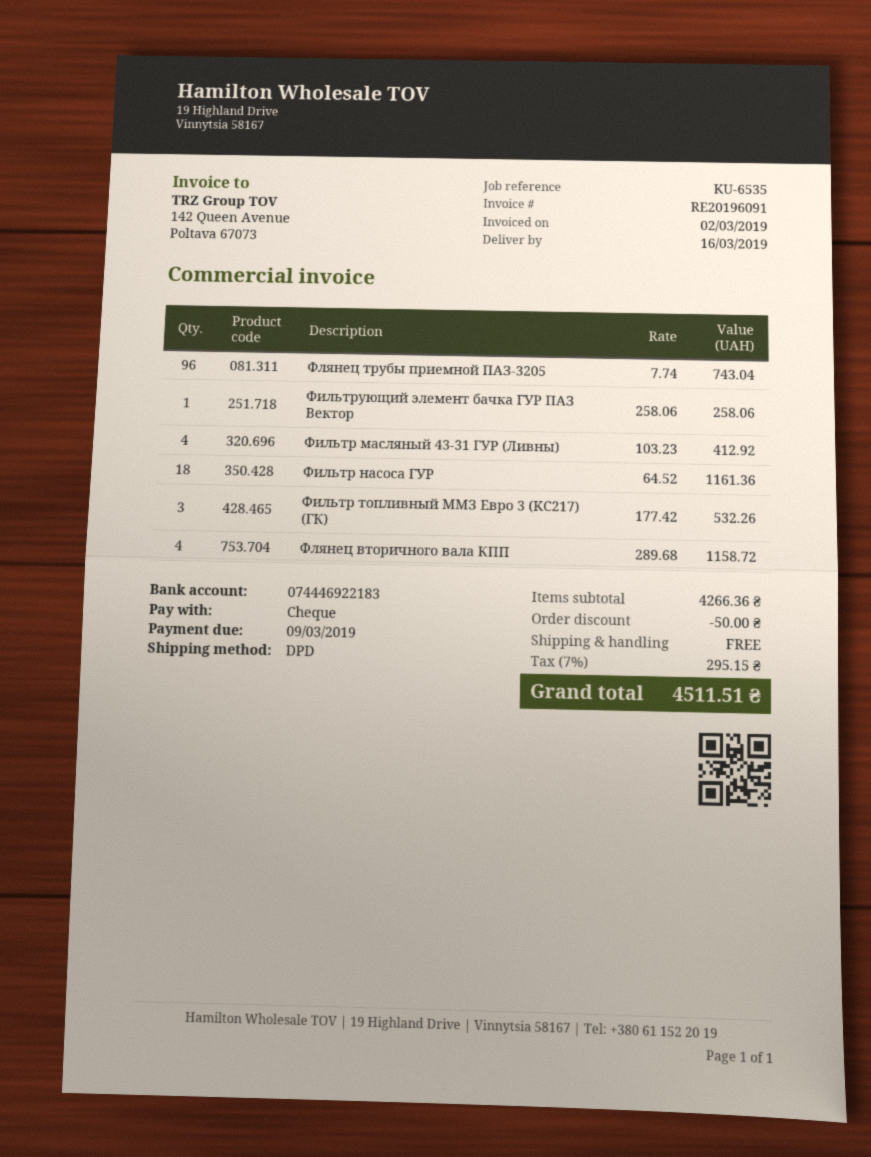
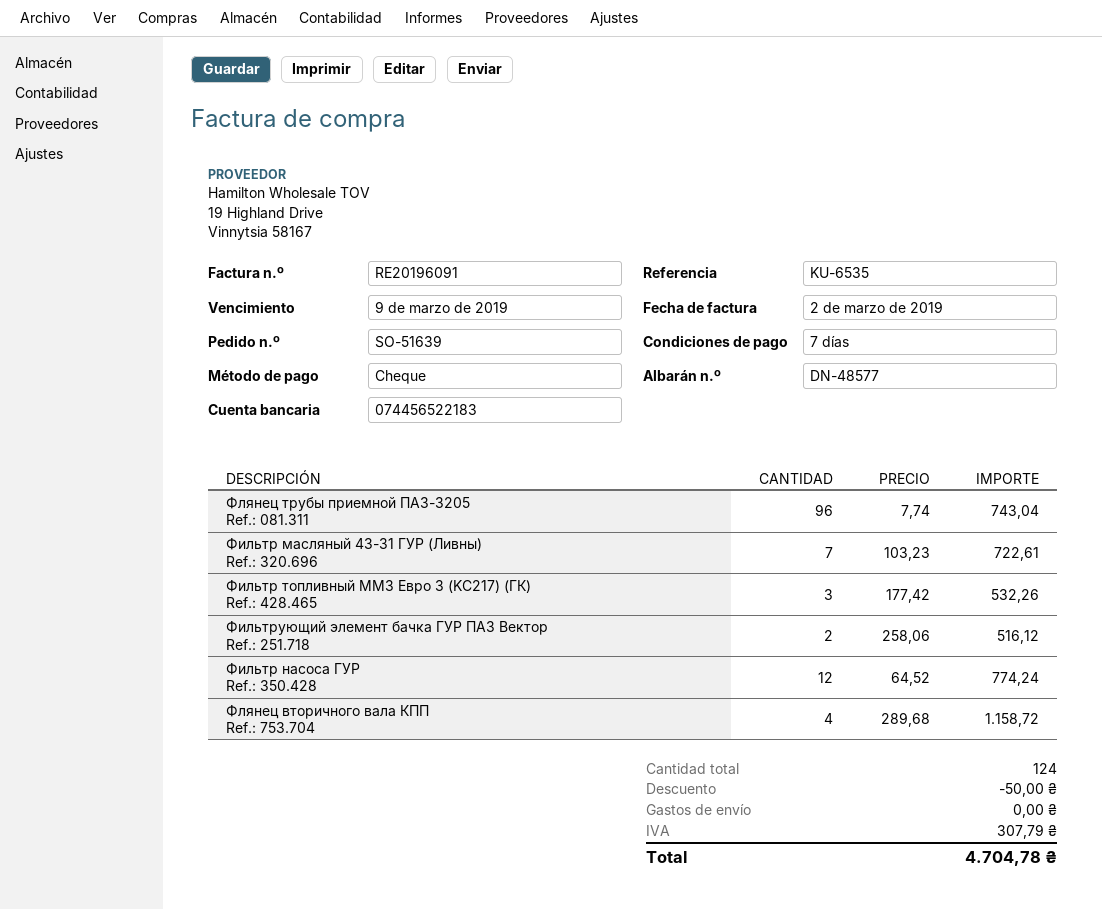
bank account: 074446922183 -> 074456522183
Фильтрующий элемент бачка ГУР ПАЗ Вектор: 1 x 258.06 = 258.06 -> 2 x 258.06 = 516.12
Фильтр масляный 43-31 ГУР (Ливны): 4 x 103.23 = 412.92 -> 7 x 103.23 = 722.61
Фильтр насоса ГУР: 18 x 64.52 = 1161.36 -> 12 x 64.52 = 774.24
tax: 295.15 -> 307.79
total: 4511.51 -> 4704.78

